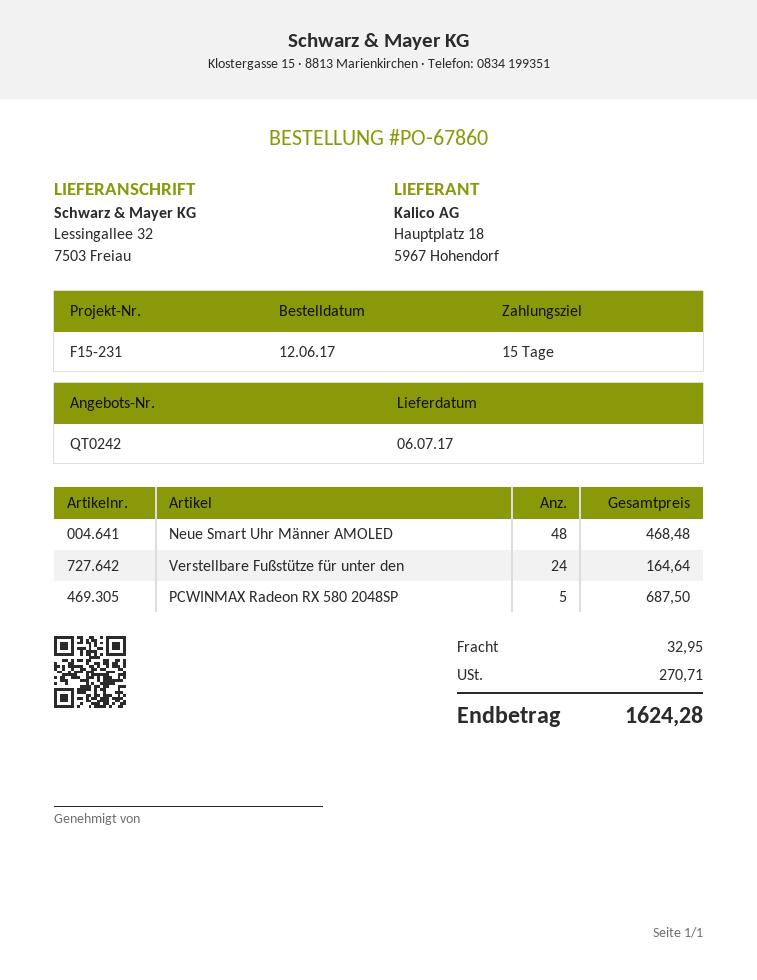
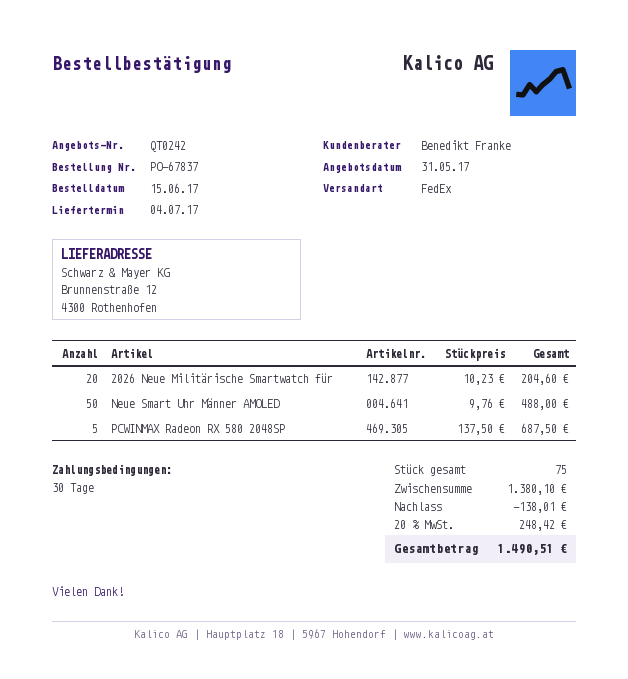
order number: PO-67860 -> PO-67837
order date: 2017-06-12 -> 2017-06-15
delivery date: 2017-07-06 -> 2017-07-04
payment terms: 15 days -> 30 days
ship to: Lessingallee 32, 7503 Freiau -> Brunnenstraße 12, 4300 Rothenhofen
Neue Smart Uhr Männer AMOLED: 48 for 468.48 -> 50 for 488.00
Verstellbare Fußstütze für unter den: 24 for 164.64 -> none
2026 Neue Militärische Smartwatch für: none -> 20 for 204.60
discount: none -> 138.01
shipping: 32.95 -> none
tax: 270.71 -> 248.42
total: 1624.28 -> 1490.51

